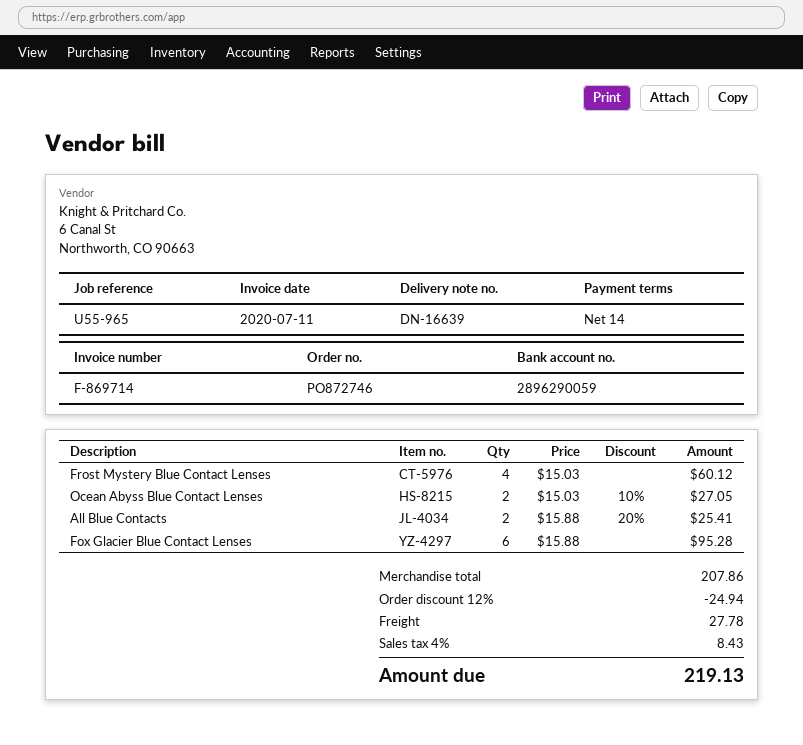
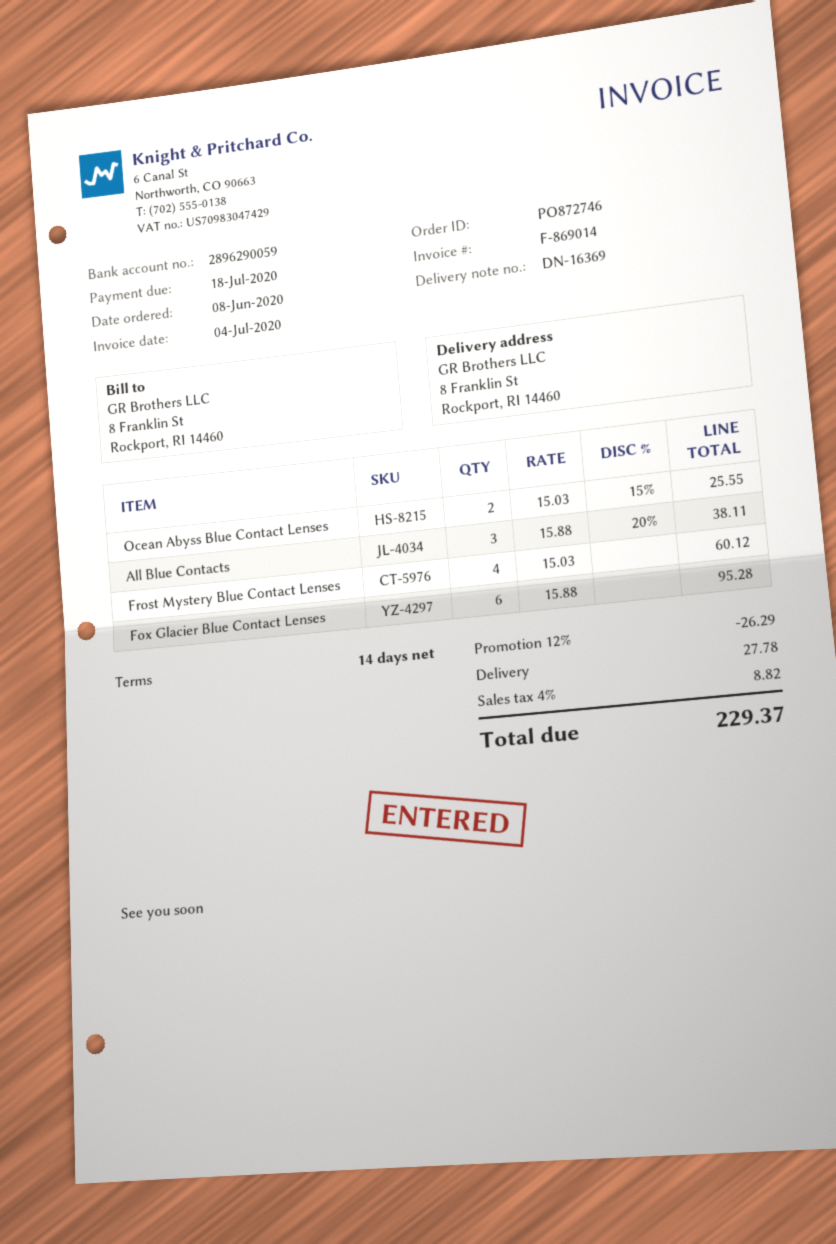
delivery note number: DN-16639 -> DN-16369
invoice number: F-869714 -> F-869014
invoice date: 2020-07-11 -> 2020-07-04
Ocean Abyss Blue Contact Lenses: 2 x 15.03 - 10% = 27.05 -> 2 x 15.03 - 15% = 25.55
All Blue Contacts: 2 x 15.88 - 20% = 25.41 -> 3 x 15.88 - 20% = 38.11
discount: 12% = 24.94 -> 12% = 26.29
tax: 4% = 8.43 -> 4% = 8.82
total: 219.13 -> 229.37

